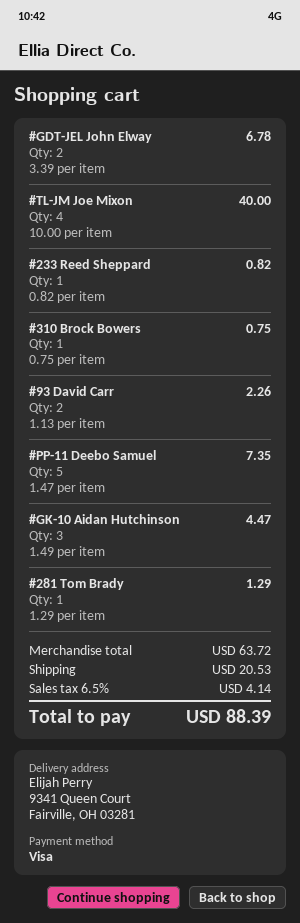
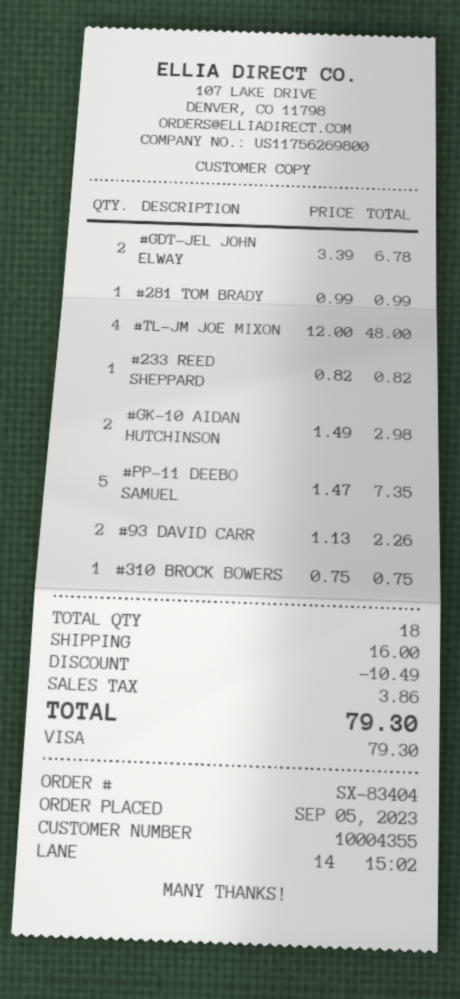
#TL-JM Joe Mixon: 4 x 10.00 = 40.00 -> 4 x 12.00 = 48.00
#GK-10 Aidan Hutchinson: 3 x 1.49 = 4.47 -> 2 x 1.49 = 2.98
#281 Tom Brady: 1 x 1.29 = 1.29 -> 1 x 0.99 = 0.99
discount: none -> 10.49
shipping: 20.53 -> 16.00
tax: 4.14 -> 3.86
total: 88.39 -> 79.30

